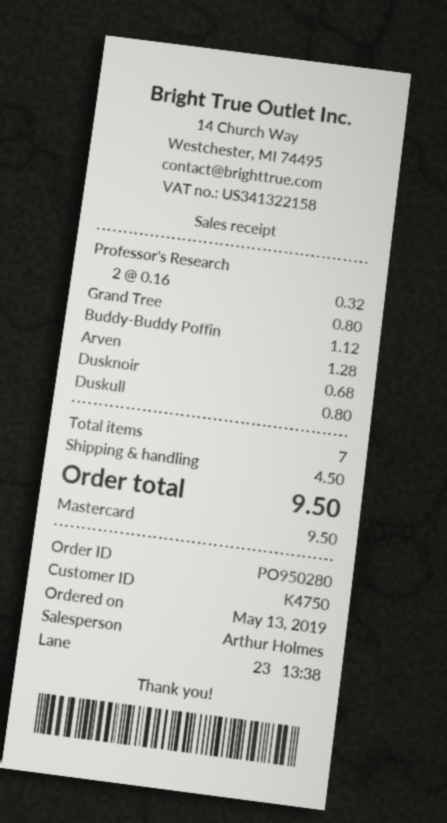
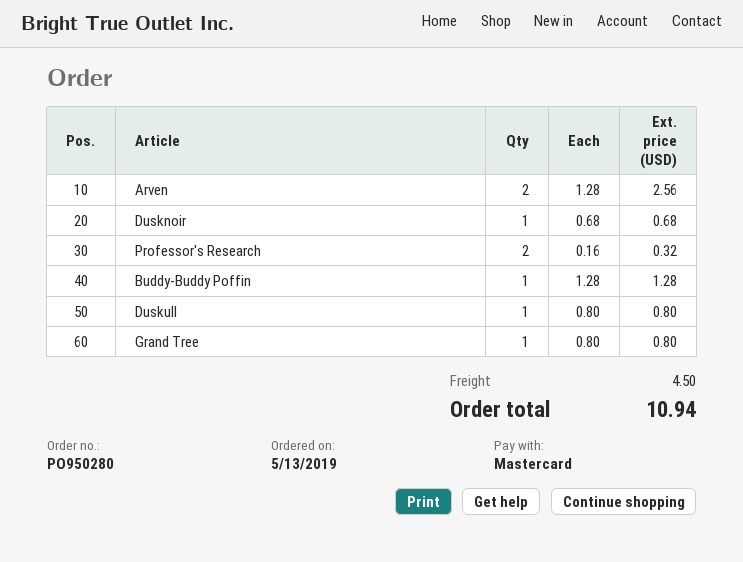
Buddy-Buddy Poffin: 1 x 1.12 = 1.12 -> 1 x 1.28 = 1.28
Arven: 1 x 1.28 = 1.28 -> 2 x 1.28 = 2.56
total: 9.50 -> 10.94

